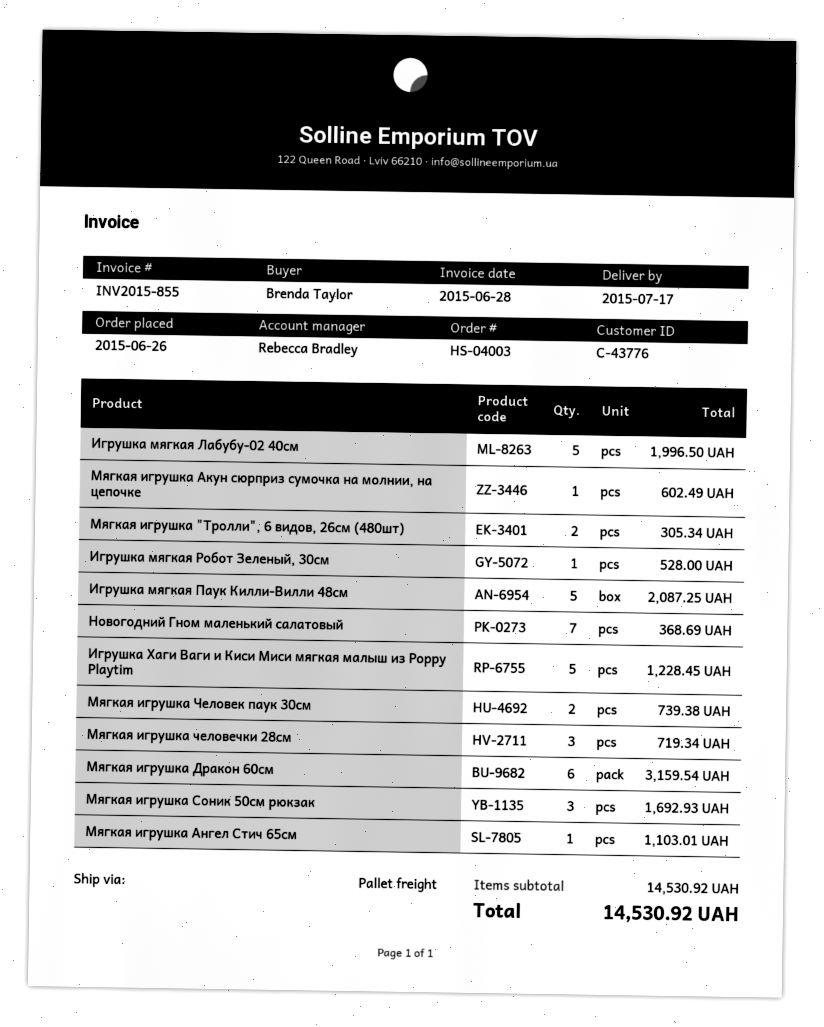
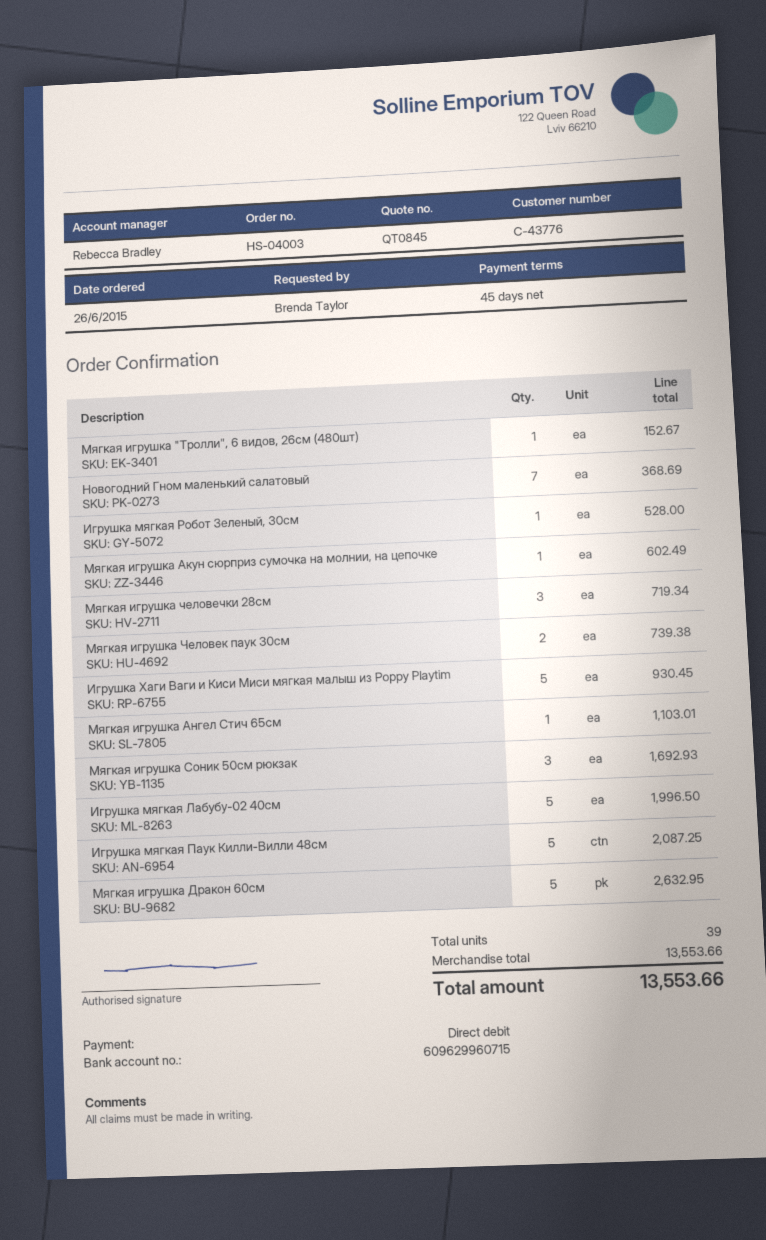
Мягкая игрушка "Тролли", 6 видов, 26см (480шт): 2 for 305.34 -> 1 for 152.67
Игрушка Хаги Ваги и Киси Миси мягкая малыш из Poppy Playtim: 5 for 1228.45 -> 5 for 930.45
Мягкая игрушка Дракон 60см: 6 for 3159.54 -> 5 for 2632.95
subtotal: 14530.92 -> 13553.66
total: 14530.92 -> 13553.66

